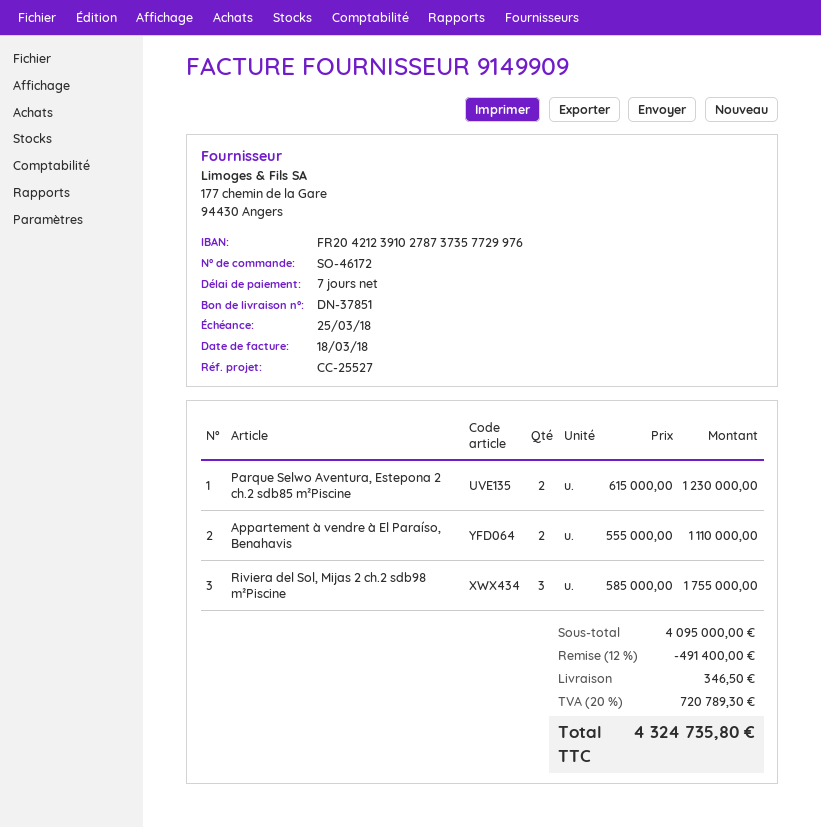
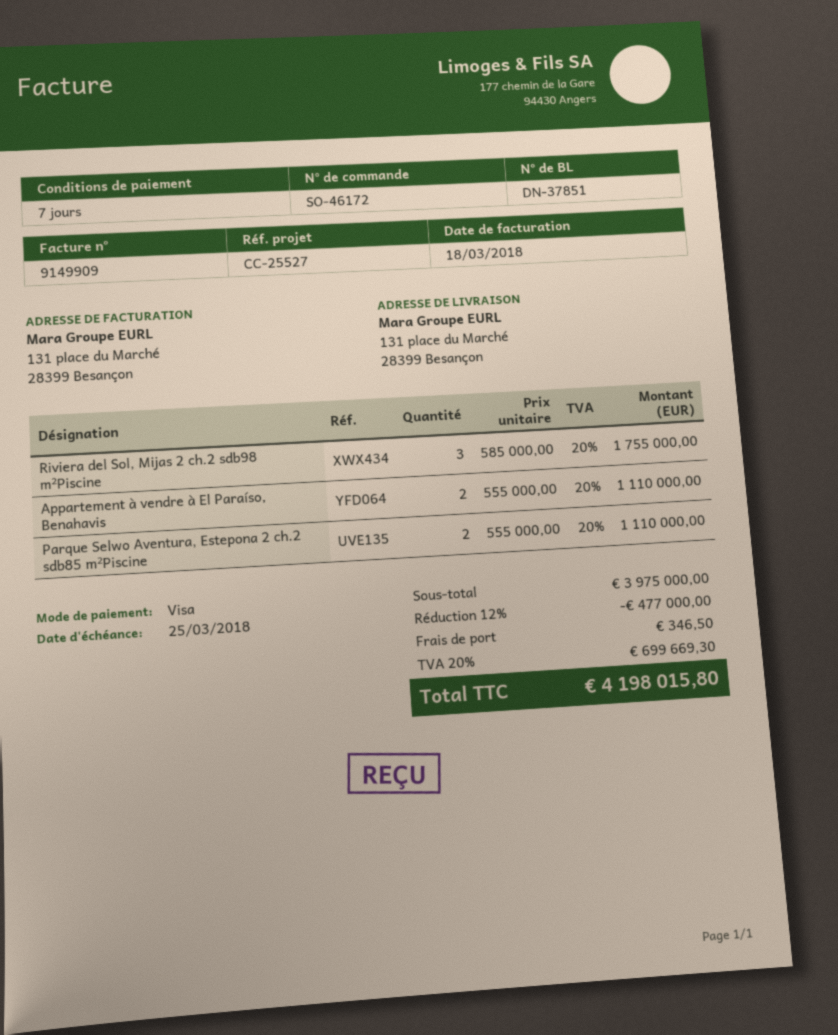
Parque Selwo Aventura, Estepona 2 ch.2 sdb85 m²Piscine: 2 x 615000.00 = 1230000.00 -> 2 x 555000.00 = 1110000.00
subtotal: 4095000.00 -> 3975000.00
discount: 12% = 491400.00 -> 12% = 477000.00
tax: 20% = 720789.30 -> 20% = 699669.30
total: 4324735.80 -> 4198015.80

